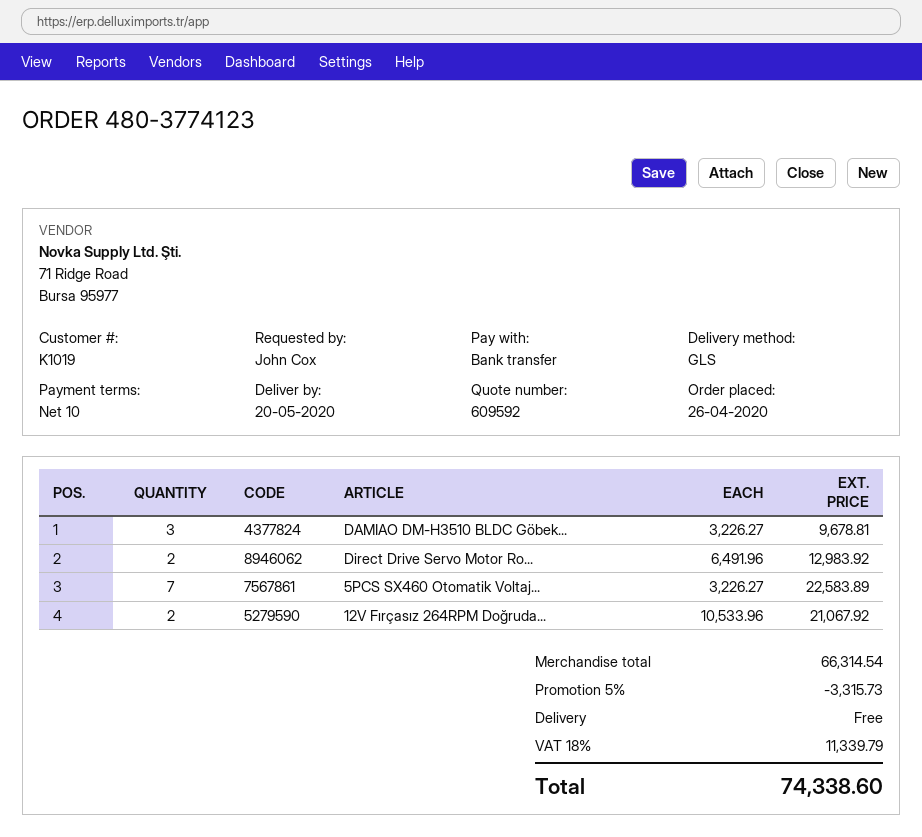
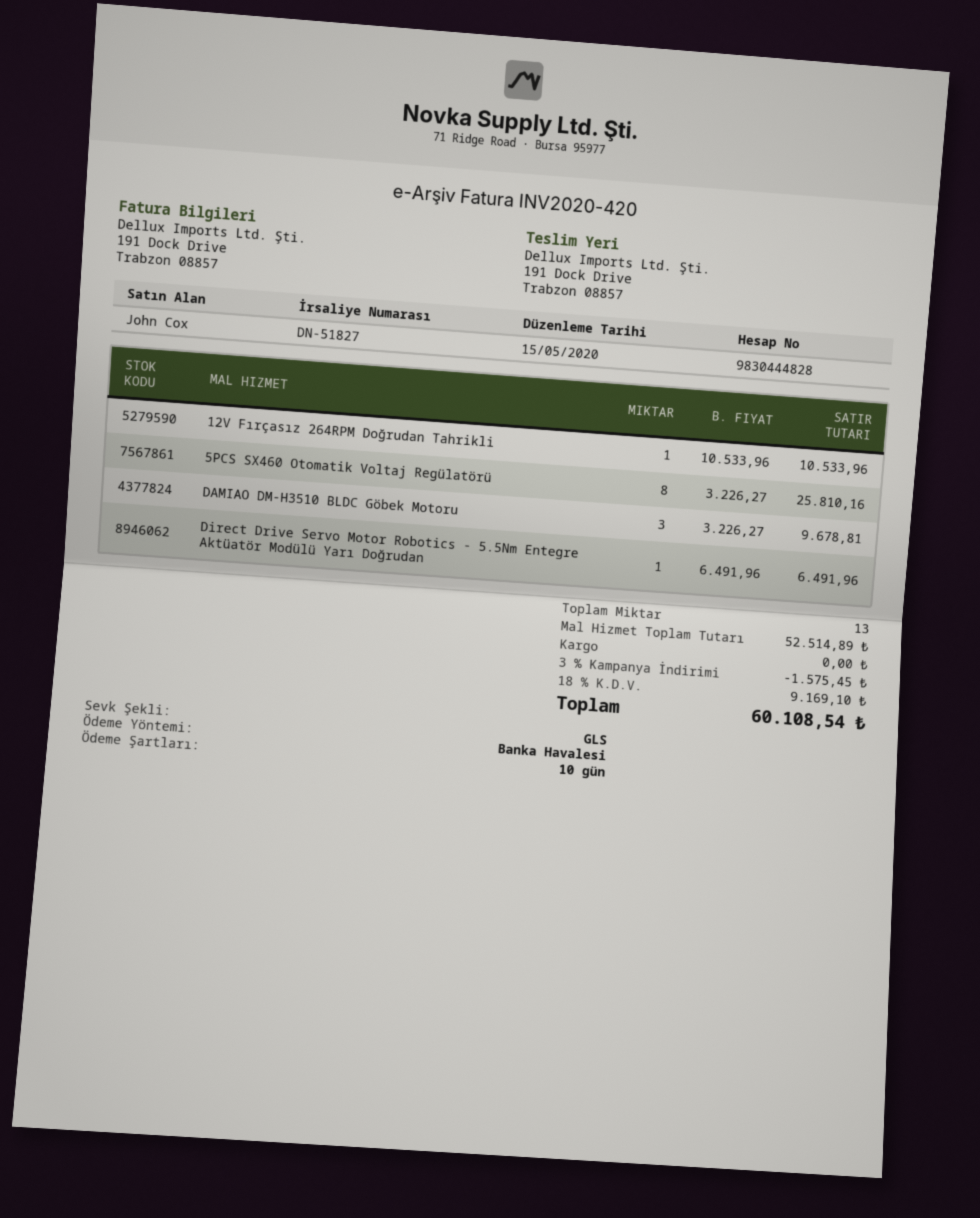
Direct Drive Servo Motor Ro...: 2 x 6491.96 = 12983.92 -> 1 x 6491.96 = 6491.96
5PCS SX460 Otomatik Voltaj...: 7 x 3226.27 = 22583.89 -> 8 x 3226.27 = 25810.16
12V Fırçasız 264RPM Doğruda...: 2 x 10533.96 = 21067.92 -> 1 x 10533.96 = 10533.96
subtotal: 66314.54 -> 52514.89
discount: 5% = 3315.73 -> 3% = 1575.45
tax: 18% = 11339.79 -> 18% = 9169.10
total: 74338.60 -> 60108.54

